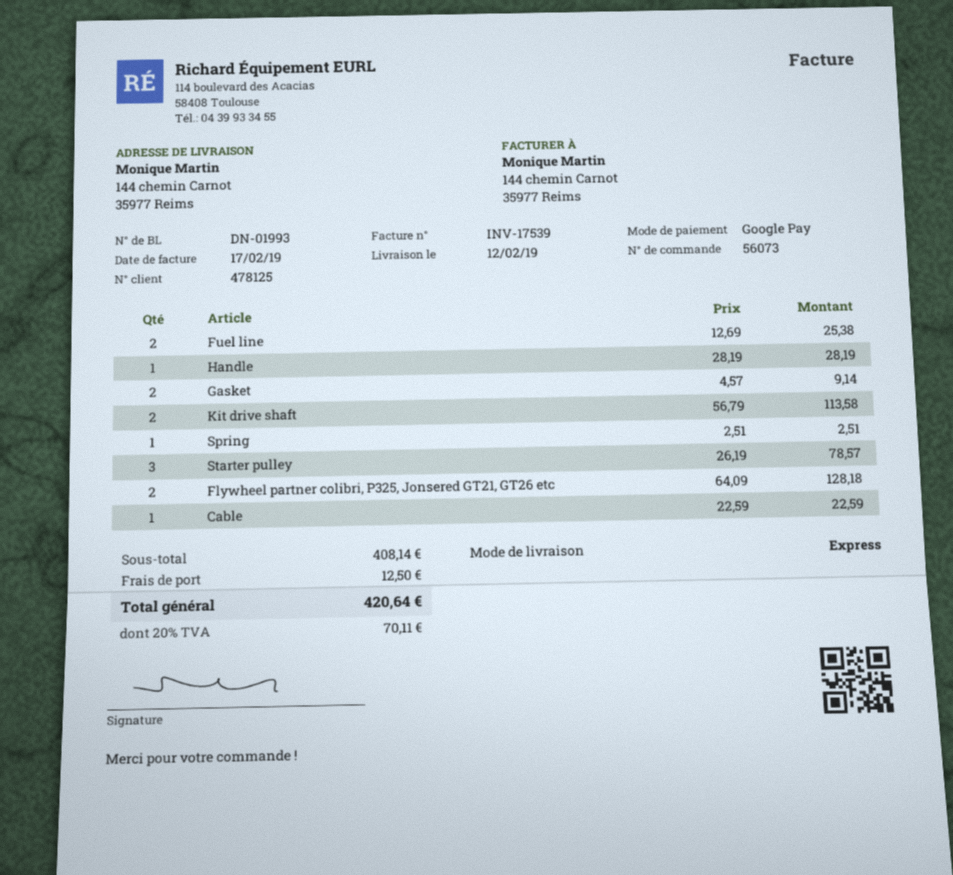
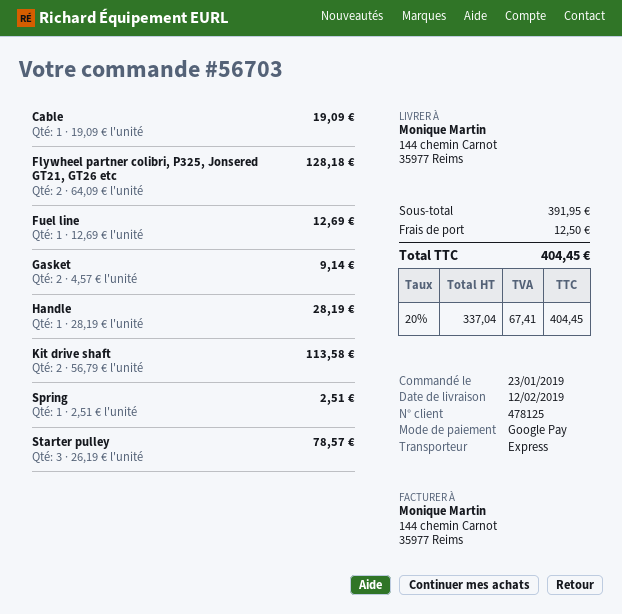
order number: 56073 -> 56703
Fuel line: 2 x 12.69 = 25.38 -> 1 x 12.69 = 12.69
Cable: 1 x 22.59 = 22.59 -> 1 x 19.09 = 19.09
subtotal: 408.14 -> 391.95
tax: 20% = 70.11 -> 20% = 67.41
total: 420.64 -> 404.45

